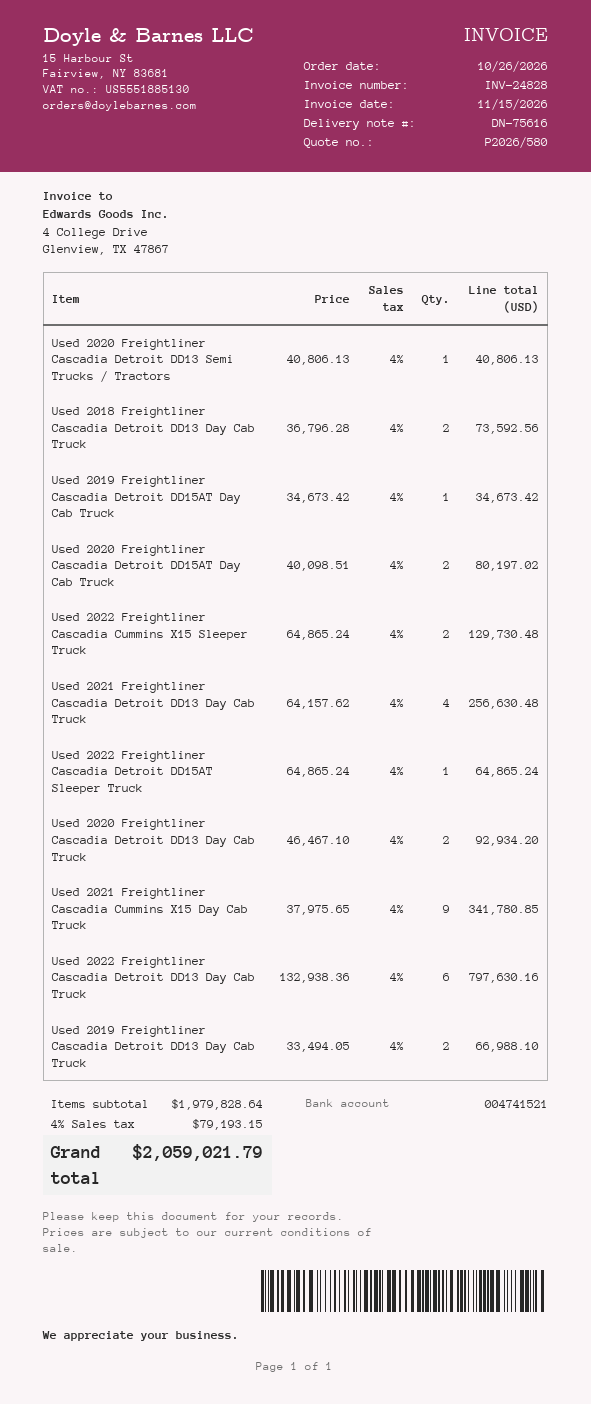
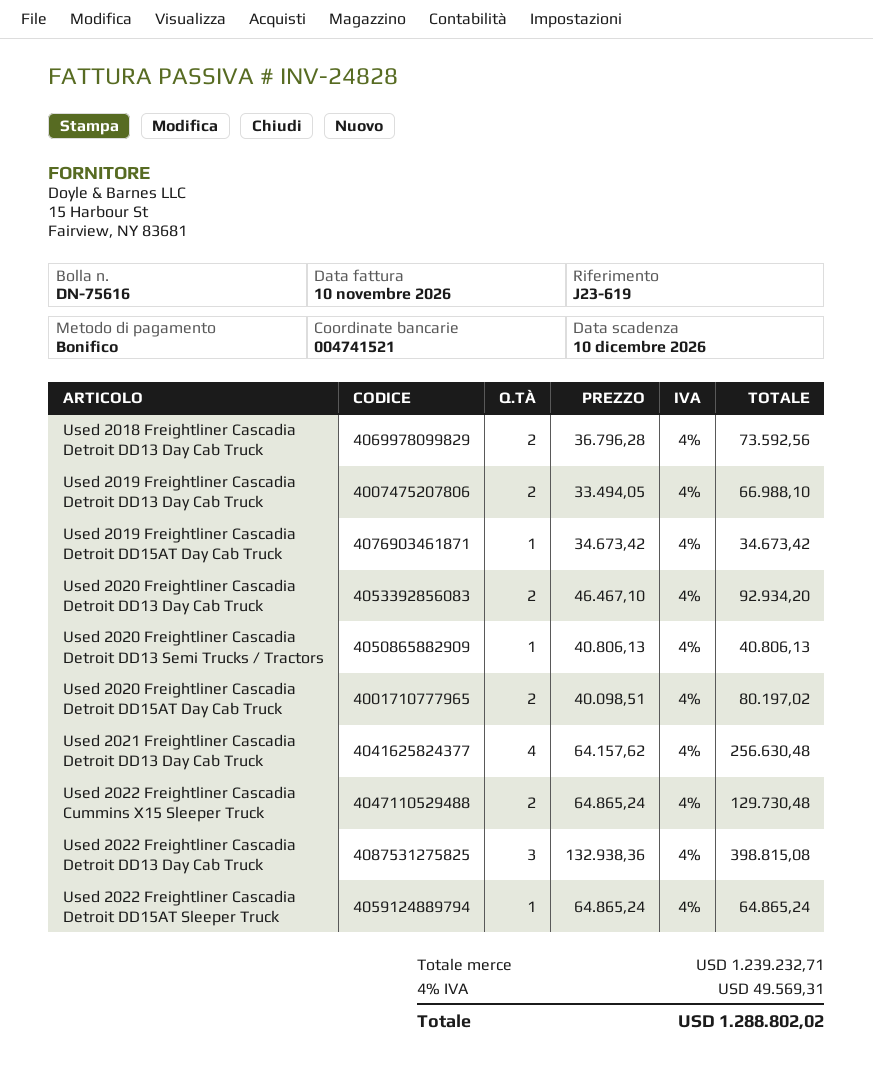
invoice date: 2026-11-15 -> 2026-11-10
Used 2021 Freightliner Cascadia Cummins X15 Day Cab Truck: 9 x 37975.65 = 341780.85 -> none
Used 2022 Freightliner Cascadia Detroit DD13 Day Cab Truck: 6 x 132938.36 = 797630.16 -> 3 x 132938.36 = 398815.08
subtotal: 1979828.64 -> 1239232.71
tax: 4% = 79193.15 -> 4% = 49569.31
total: 2059021.79 -> 1288802.02

